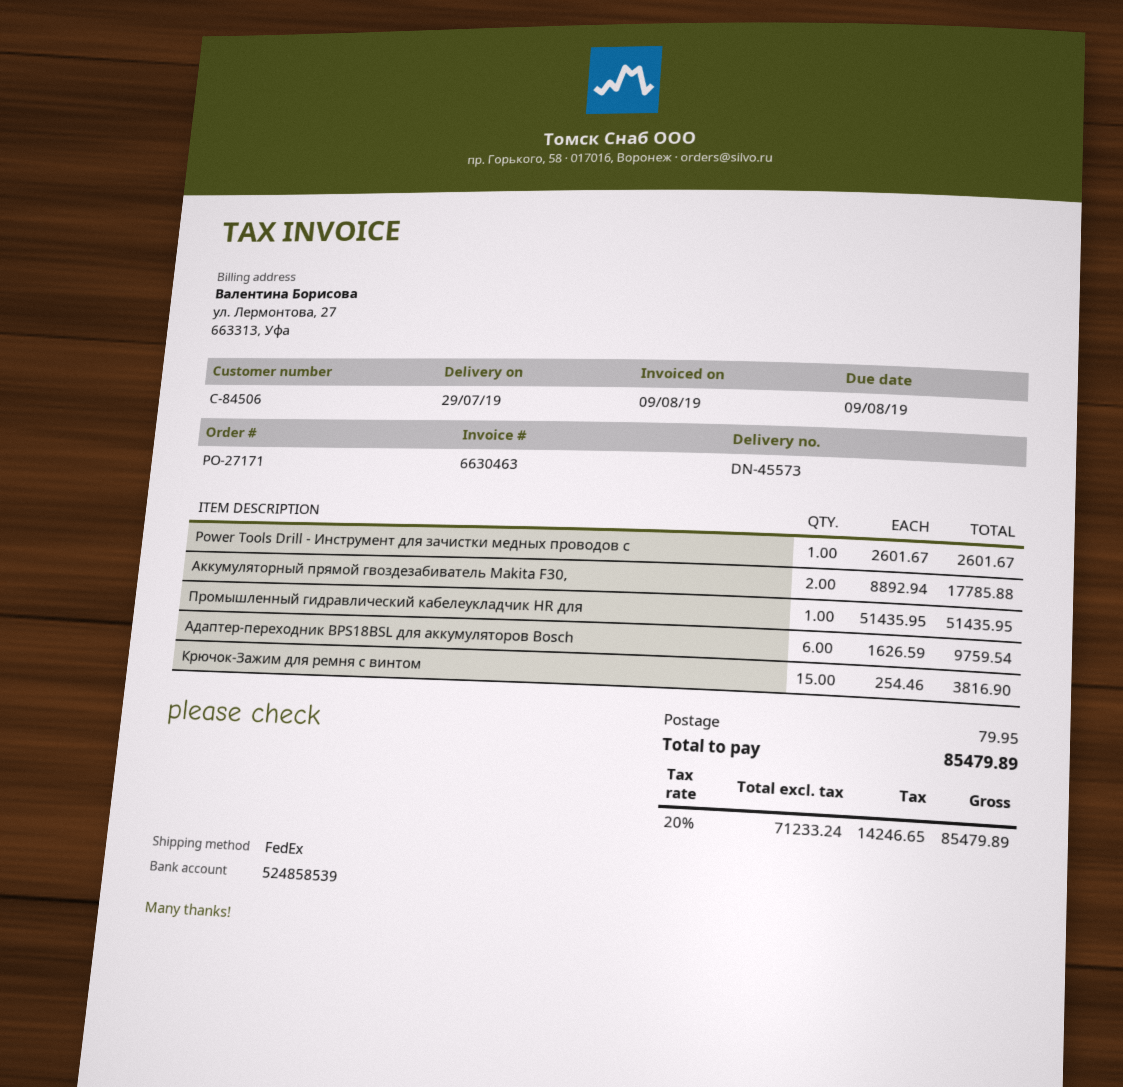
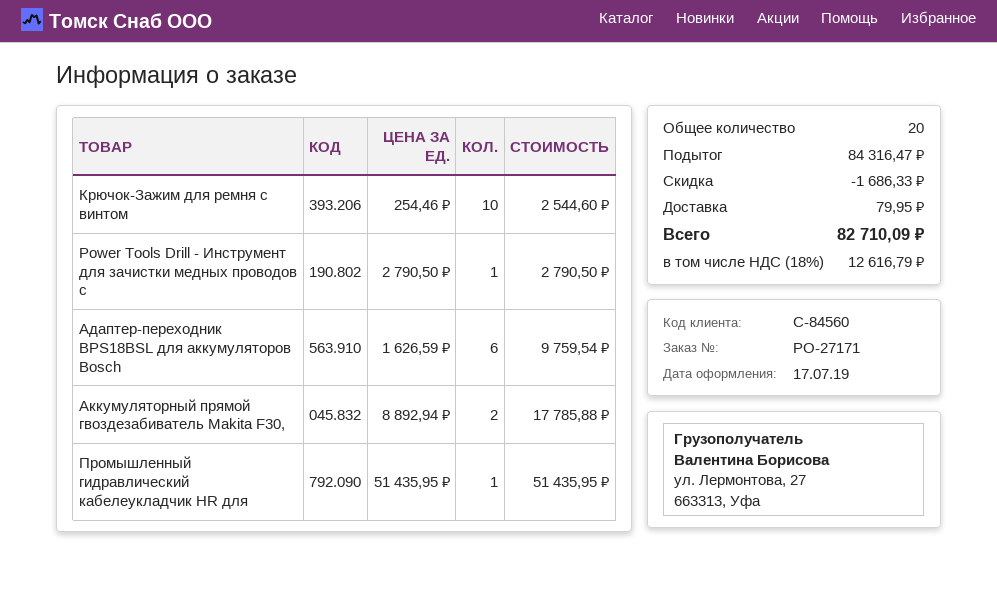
customer number: C-84506 -> C-84560
Power Tools Drill - Инструмент для зачистки медных проводов с: 1 x 2601.67 = 2601.67 -> 1 x 2790.50 = 2790.50
Крючок-Зажим для ремня с винтом: 15 x 254.46 = 3816.90 -> 10 x 254.46 = 2544.60
discount: none -> 1686.33
tax: 20% = 14246.65 -> 18% = 12616.79
total: 85479.89 -> 82710.09

